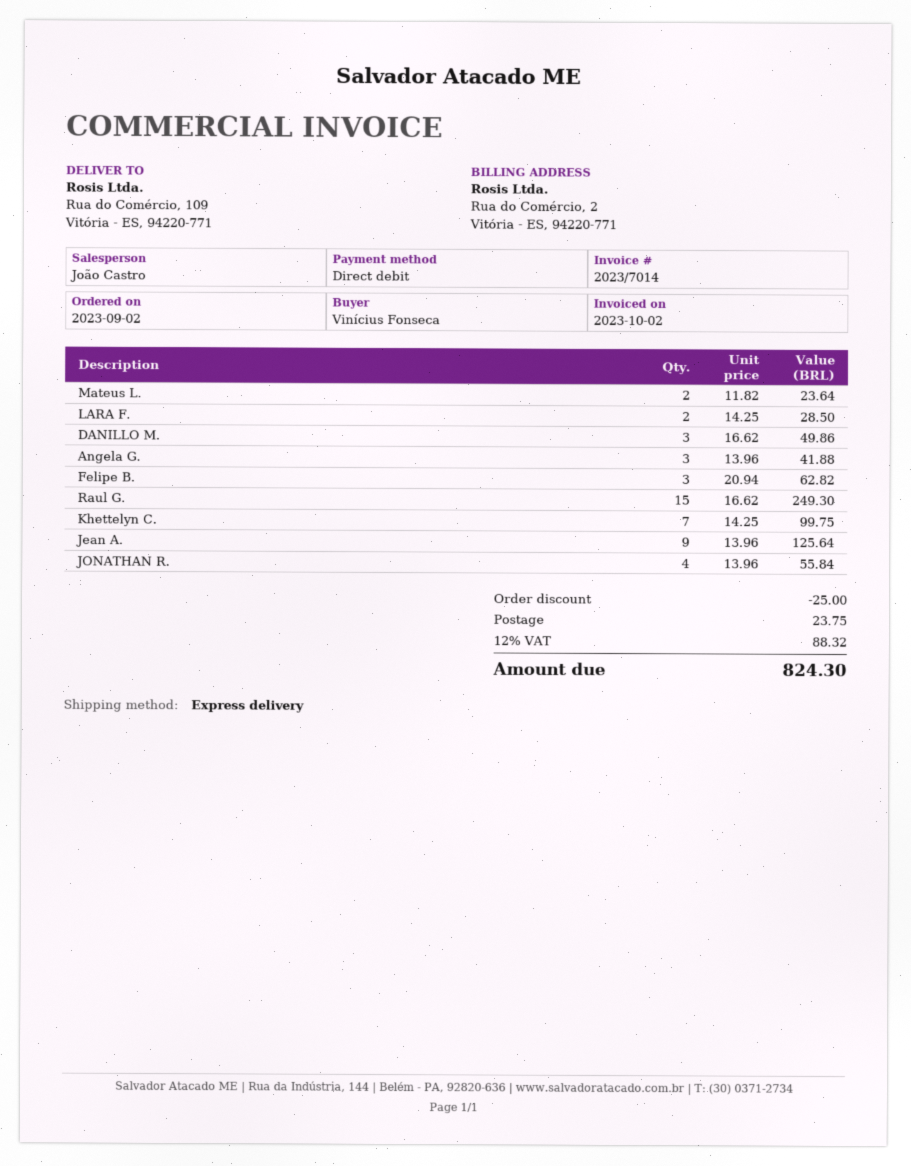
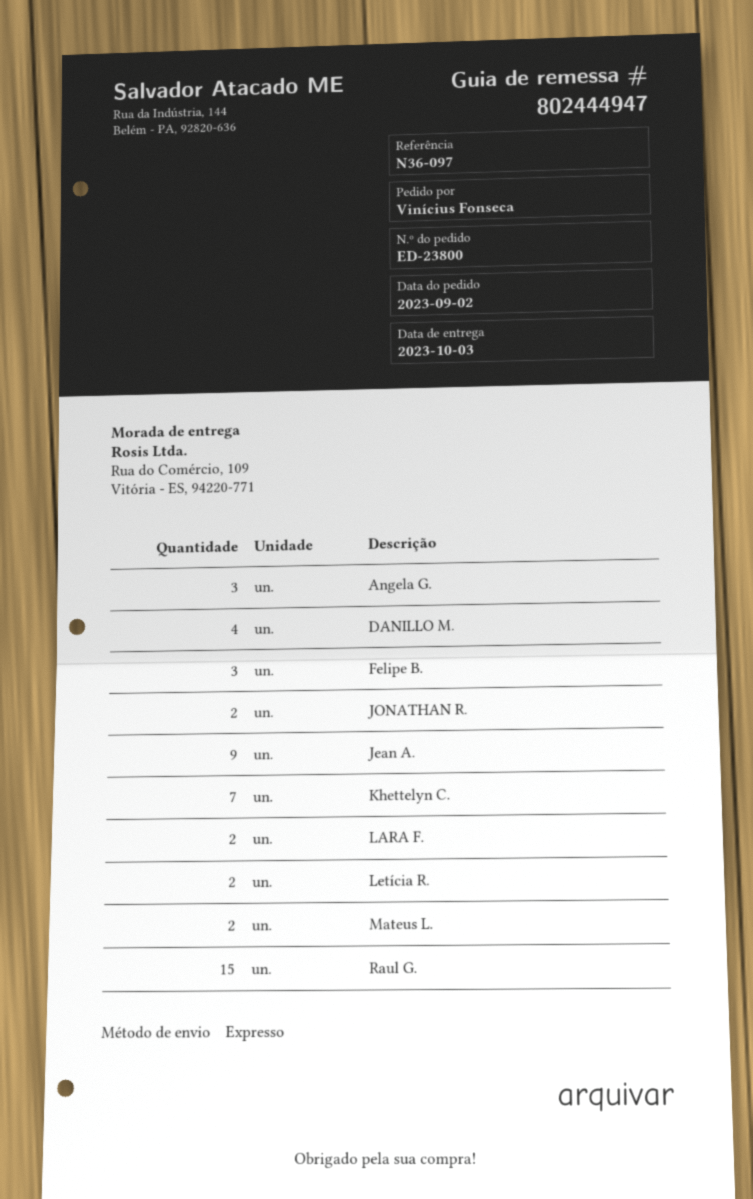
DANILLO M.: 3 -> 4
JONATHAN R.: 4 -> 2
Letícia R.: none -> 2

